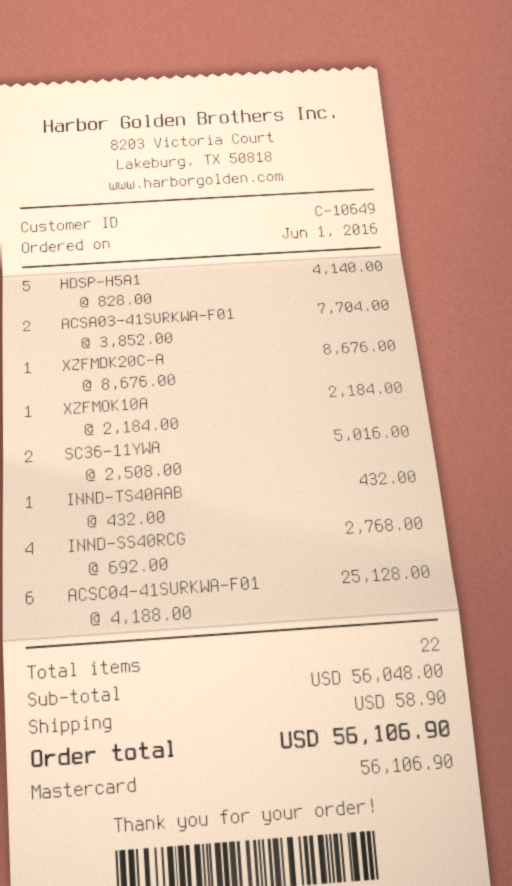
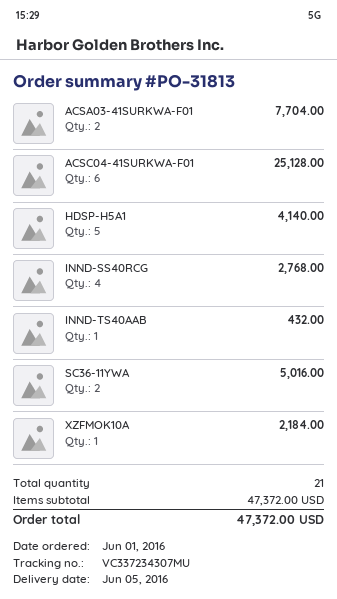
XZFMDK20C-A: 1 for 8676.00 -> none
total quantity: 22 -> 21
subtotal: 56048.00 -> 47372.00
shipping: 58.90 -> none
total: 56106.90 -> 47372.00

